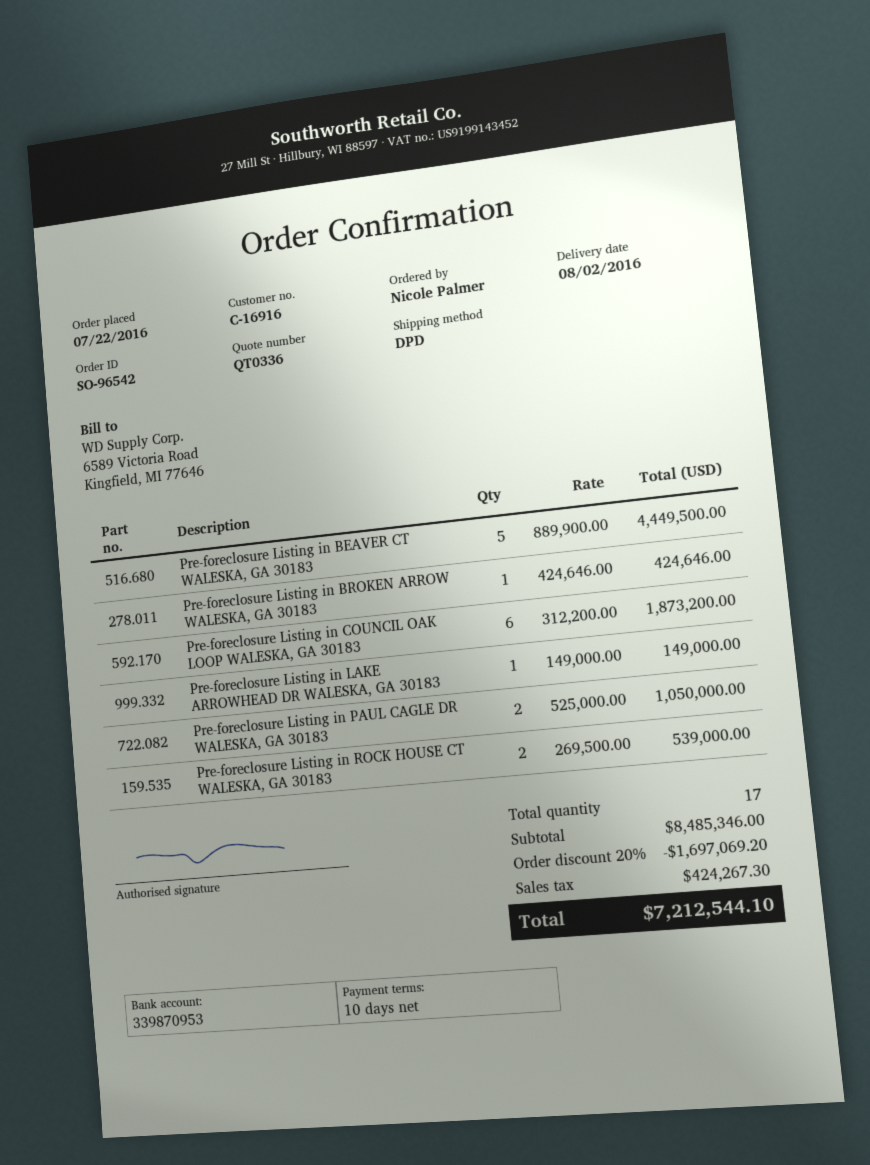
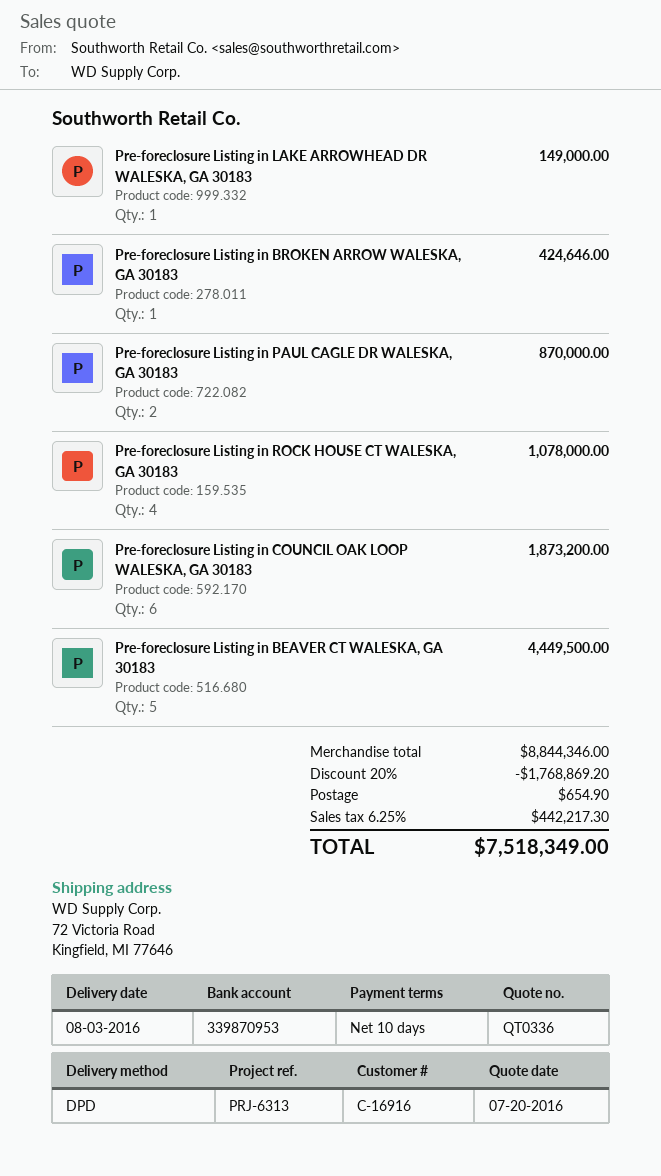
delivery date: 2016-08-02 -> 2016-08-03
Pre-foreclosure Listing in PAUL CAGLE DR WALESKA, GA 30183: 2 for 1050000.00 -> 2 for 870000.00
Pre-foreclosure Listing in ROCK HOUSE CT WALESKA, GA 30183: 2 for 539000.00 -> 4 for 1078000.00
subtotal: 8485346.00 -> 8844346.00
discount: 20% = 1697069.20 -> 20% = 1768869.20
shipping: none -> 654.90
tax: 424267.30 -> 442217.30
total: 7212544.10 -> 7518349.00

